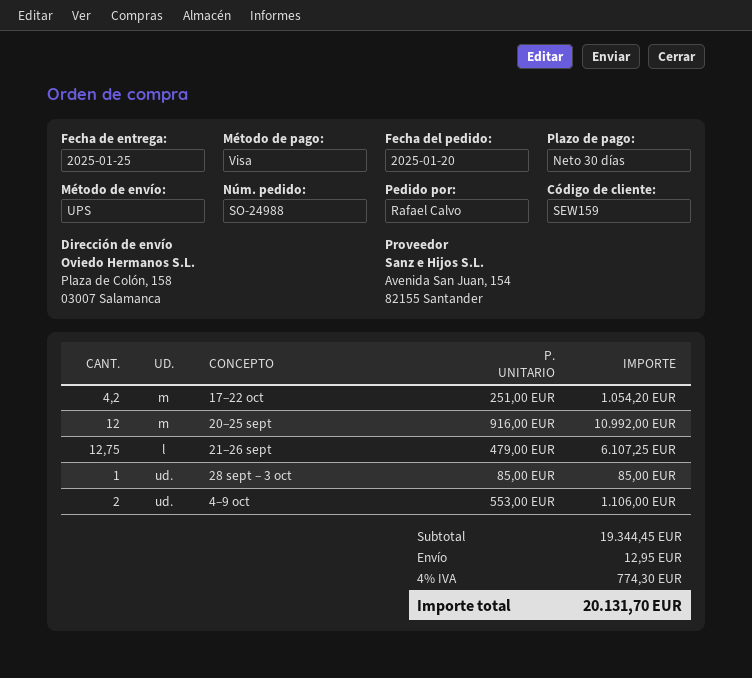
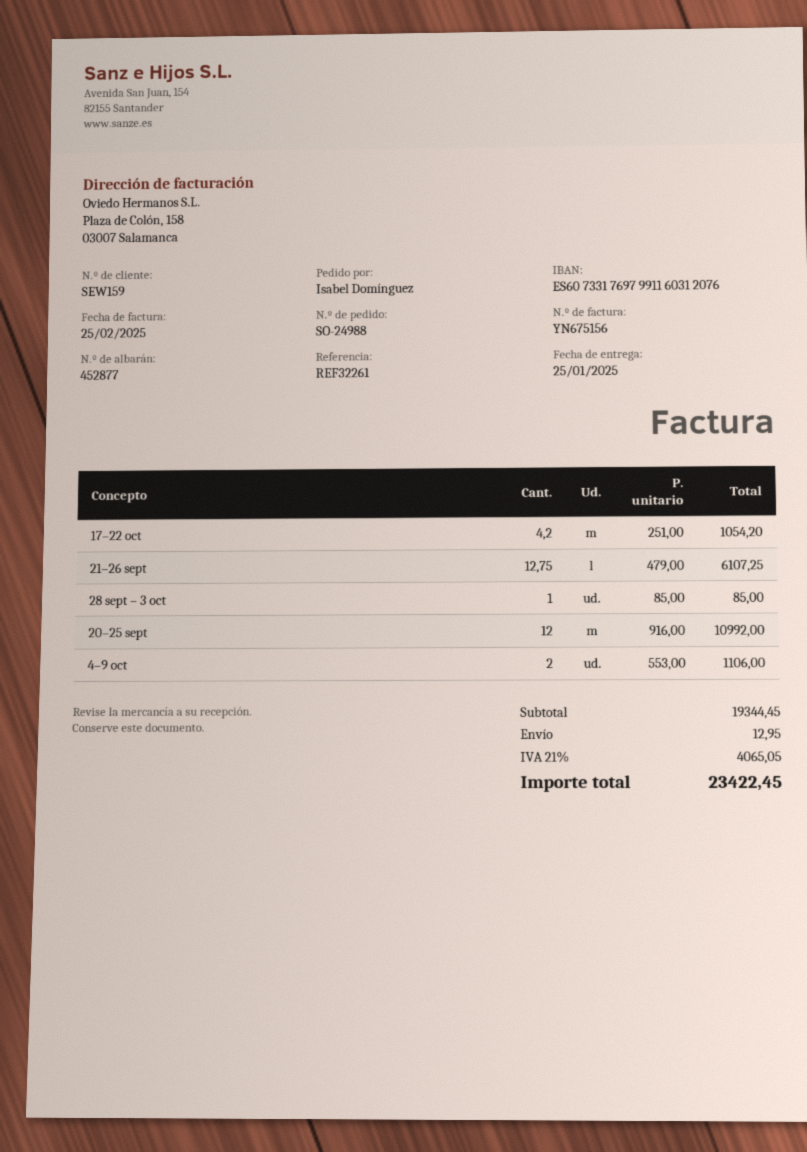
ordered by: Rafael Calvo -> Isabel Domínguez
tax: 4% = 774.30 -> 21% = 4065.05
total: 20131.70 -> 23422.45

